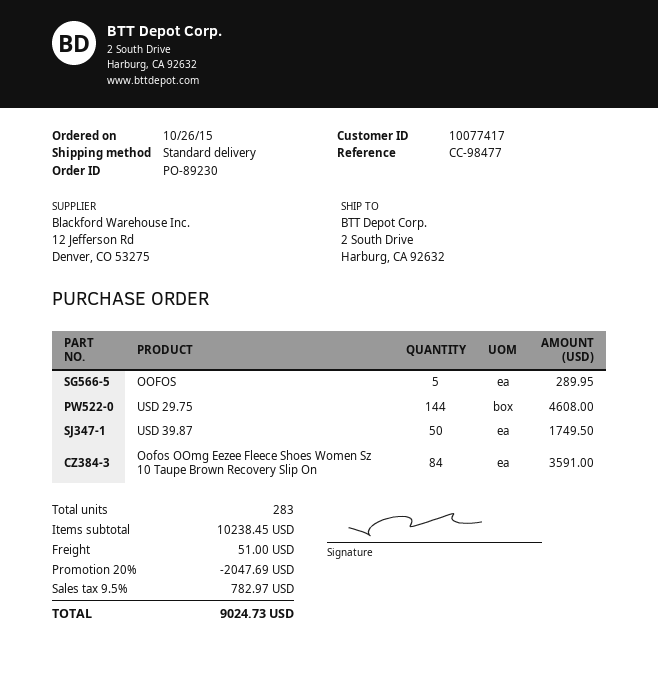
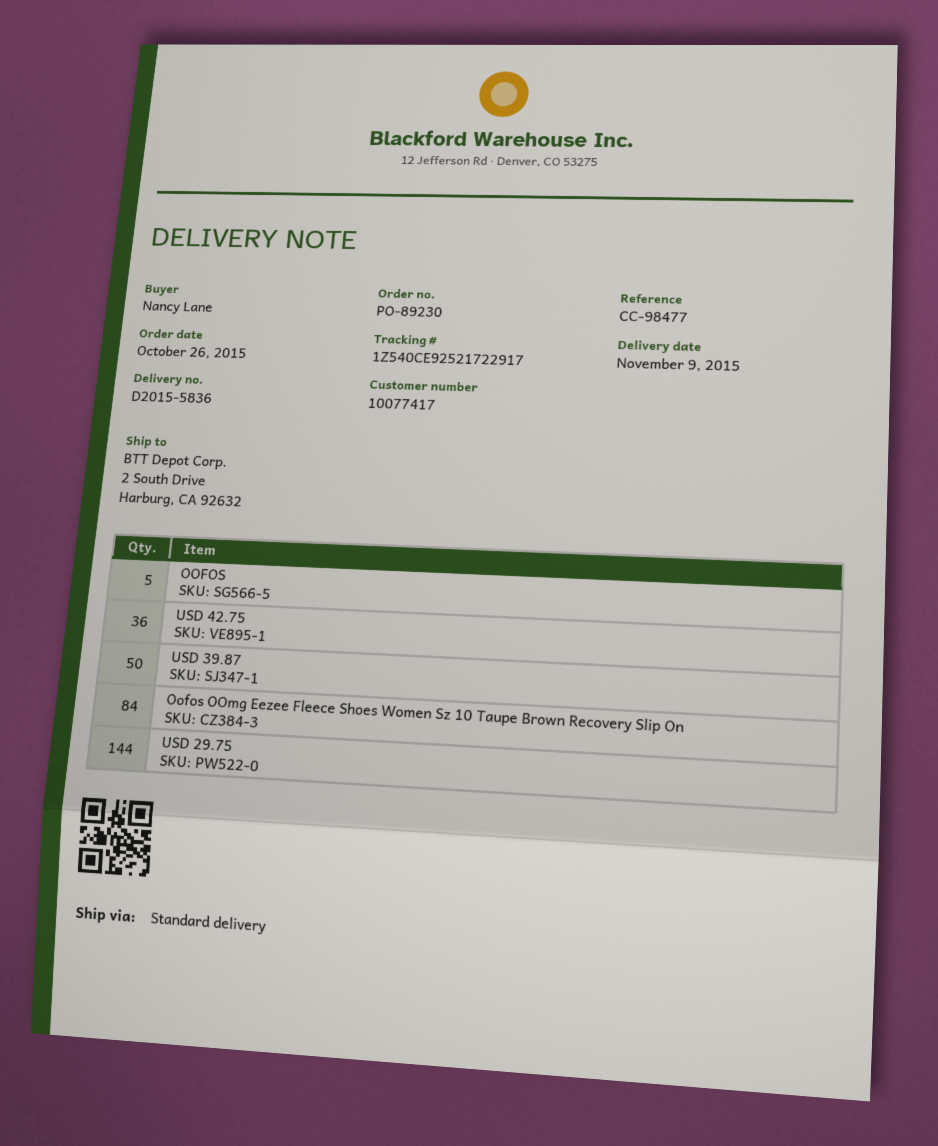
USD 42.75: none -> 36

